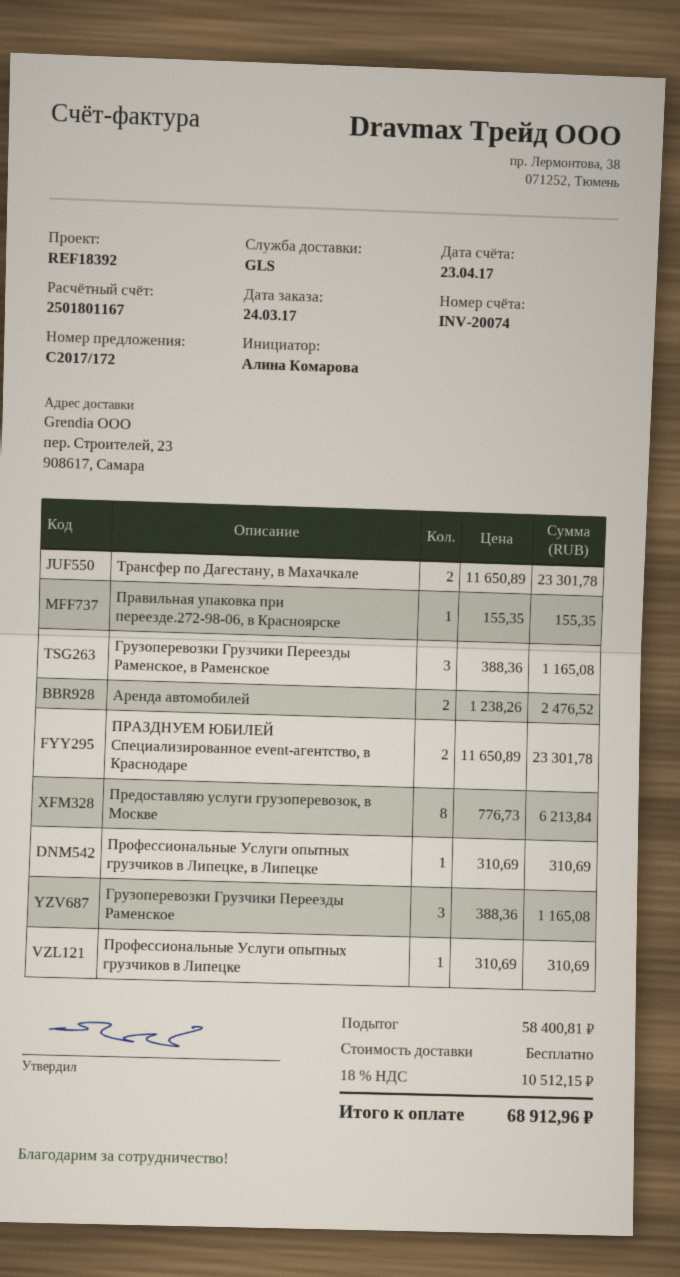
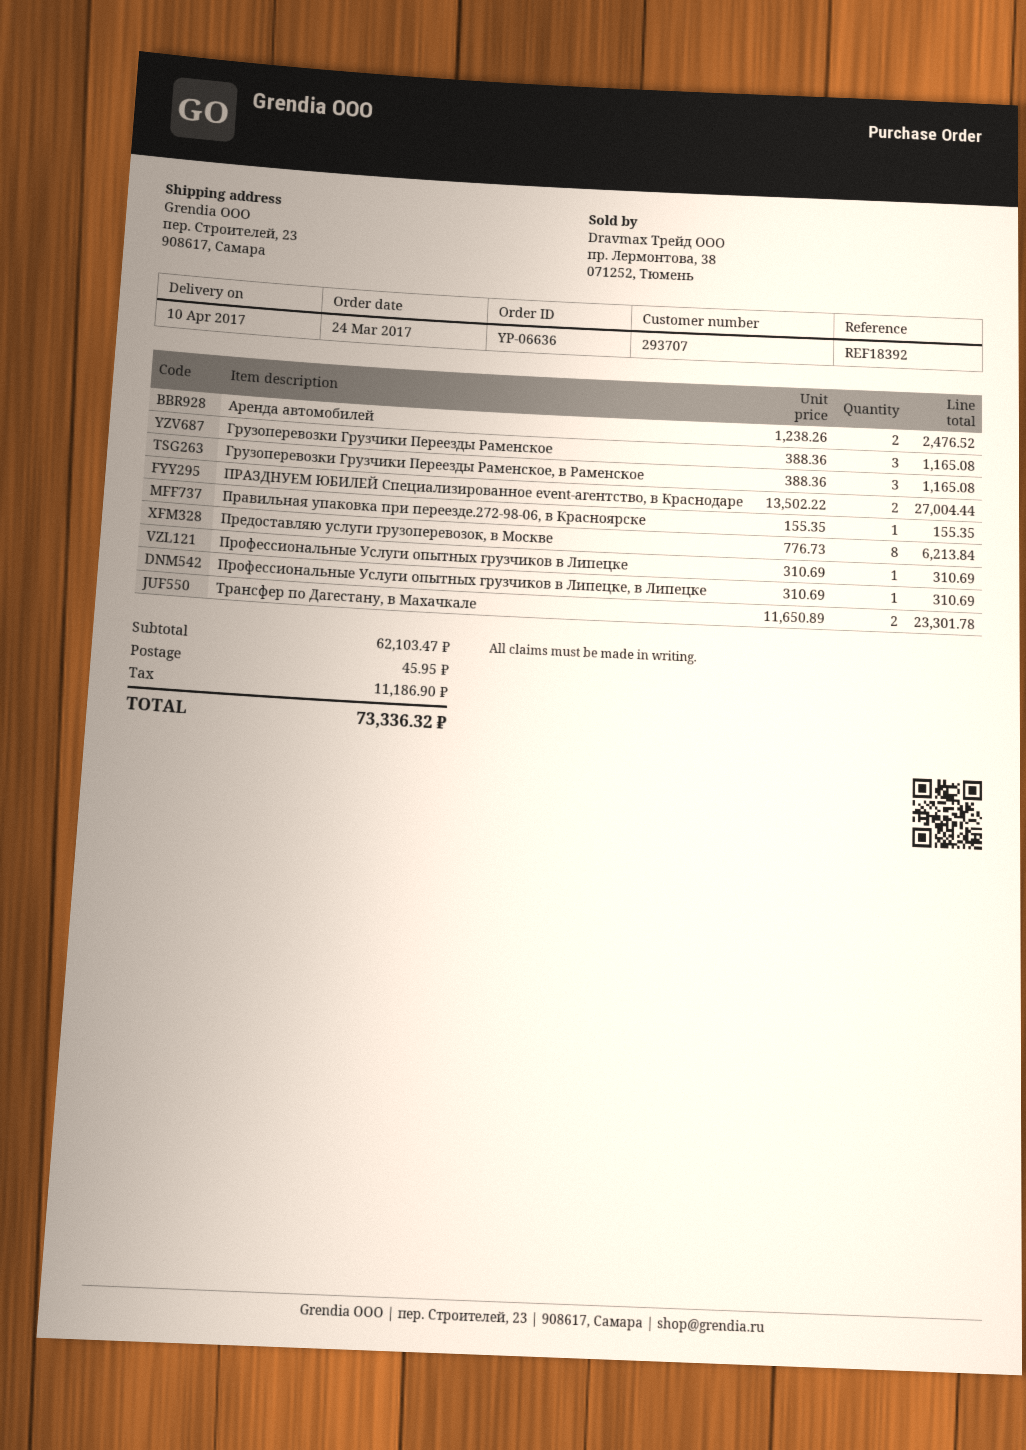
ПРАЗДНУЕМ ЮБИЛЕЙ Специализированное event-агентство, в Краснодаре: 2 x 11650.89 = 23301.78 -> 2 x 13502.22 = 27004.44
subtotal: 58400.81 -> 62103.47
shipping: 0.00 -> 45.95
tax: 10512.15 -> 11186.90
total: 68912.96 -> 73336.32

